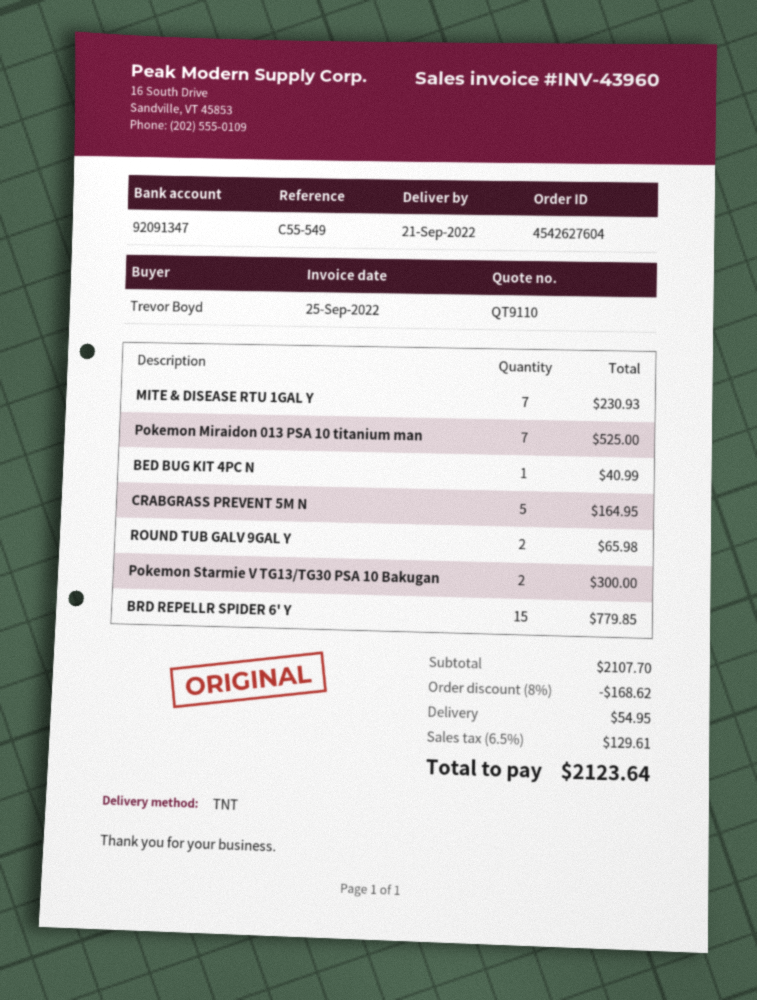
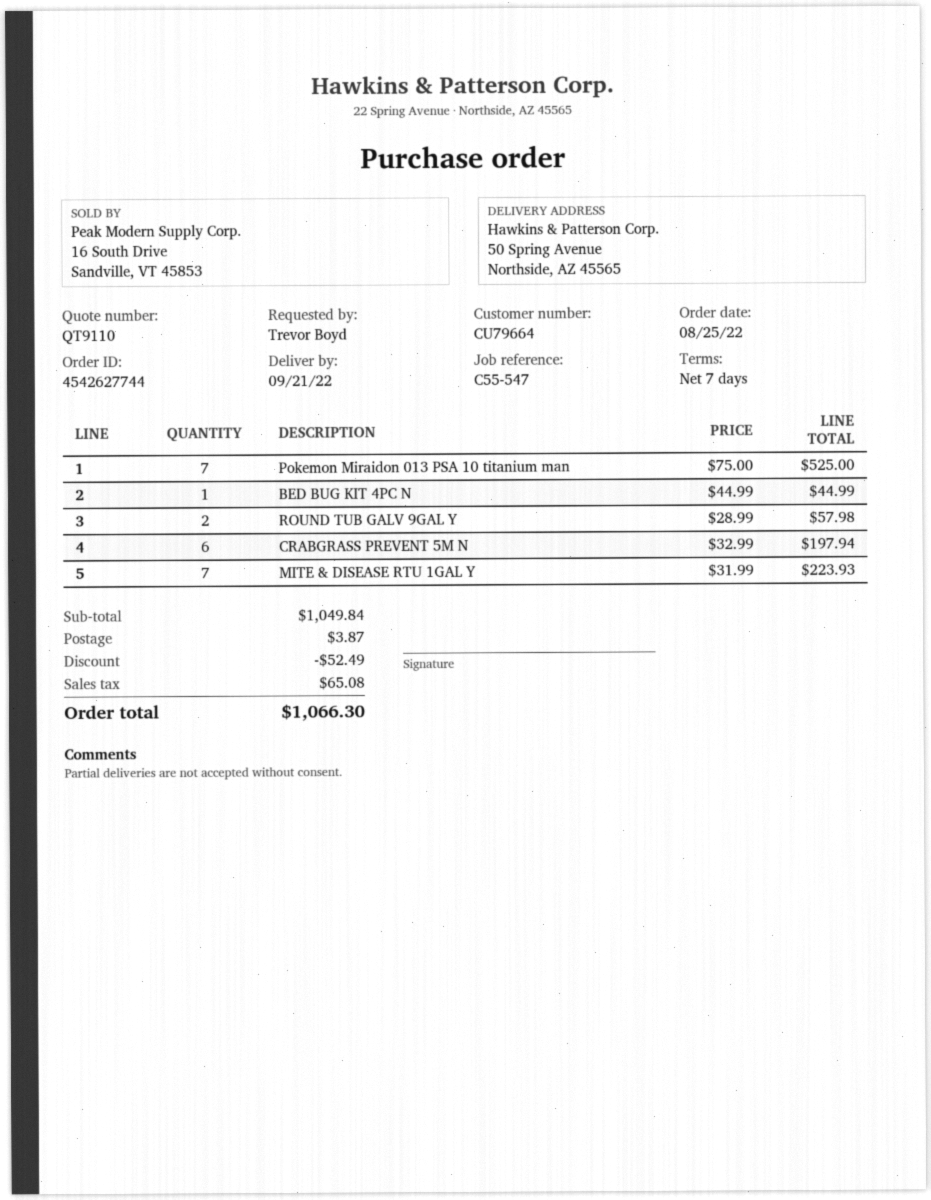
order number: 4542627604 -> 4542627744
reference: C55-549 -> C55-547
MITE & DISEASE RTU 1GAL Y: 7 for 230.93 -> 7 for 223.93
BED BUG KIT 4PC N: 1 for 40.99 -> 1 for 44.99
CRABGRASS PREVENT 5M N: 5 for 164.95 -> 6 for 197.94
ROUND TUB GALV 9GAL Y: 2 for 65.98 -> 2 for 57.98
Pokemon Starmie V TG13/TG30 PSA 10 Bakugan: 2 for 300.00 -> none
BRD REPELLR SPIDER 6' Y: 15 for 779.85 -> none
subtotal: 2107.70 -> 1049.84
discount: 168.62 -> 52.49
shipping: 54.95 -> 3.87
tax: 129.61 -> 65.08
total: 2123.64 -> 1066.30

